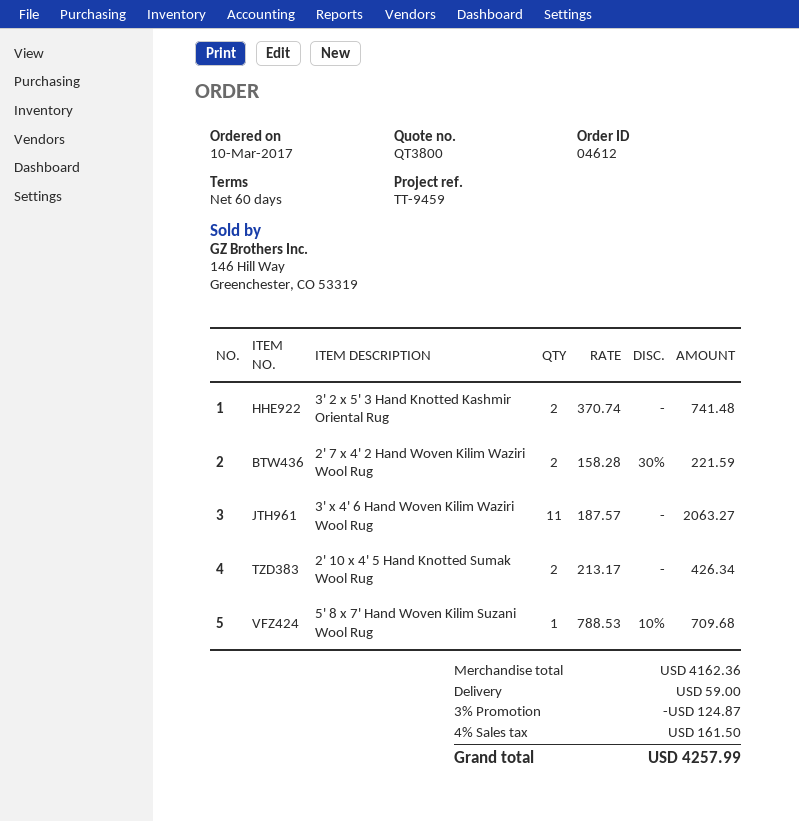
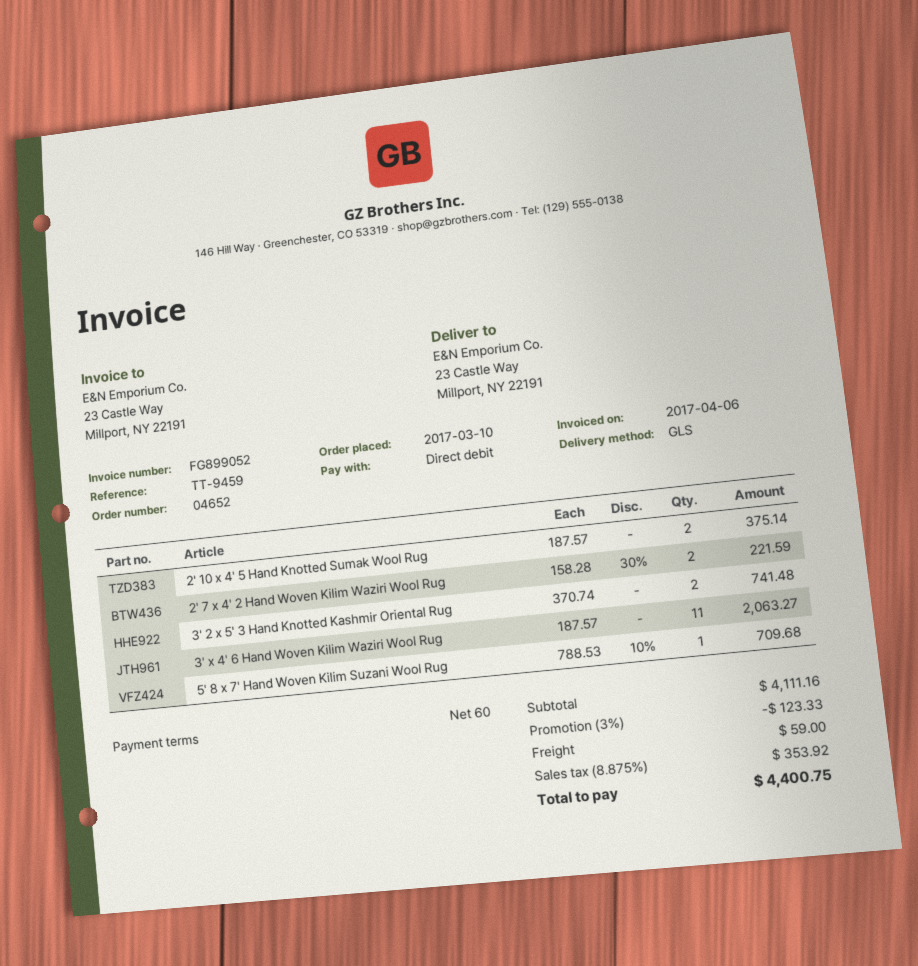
order number: 04612 -> 04652
2' 10 x 4' 5 Hand Knotted Sumak Wool Rug: 2 x 213.17 = 426.34 -> 2 x 187.57 = 375.14
subtotal: 4162.36 -> 4111.16
discount: 3% = 124.87 -> 3% = 123.33
tax: 4% = 161.50 -> 8.875% = 353.92
total: 4257.99 -> 4400.75

